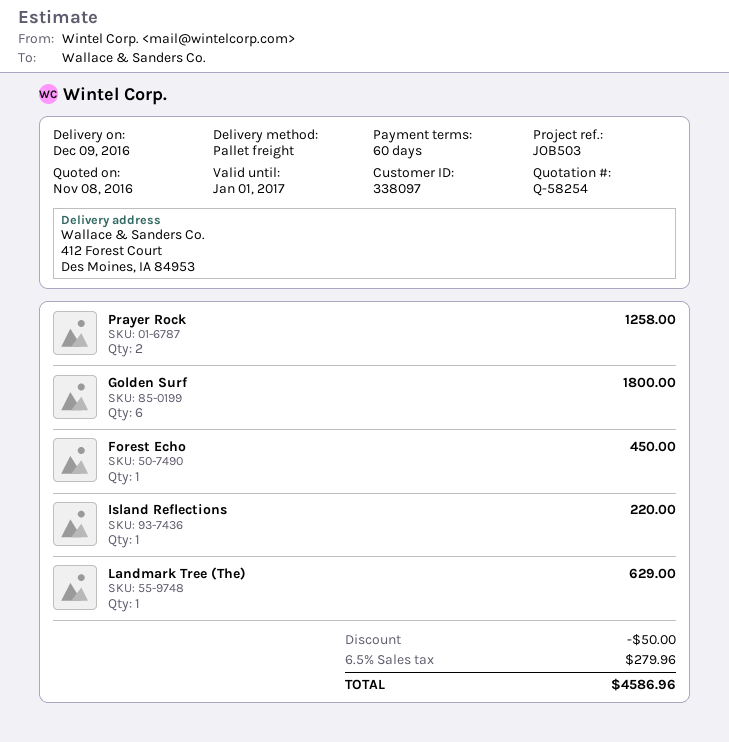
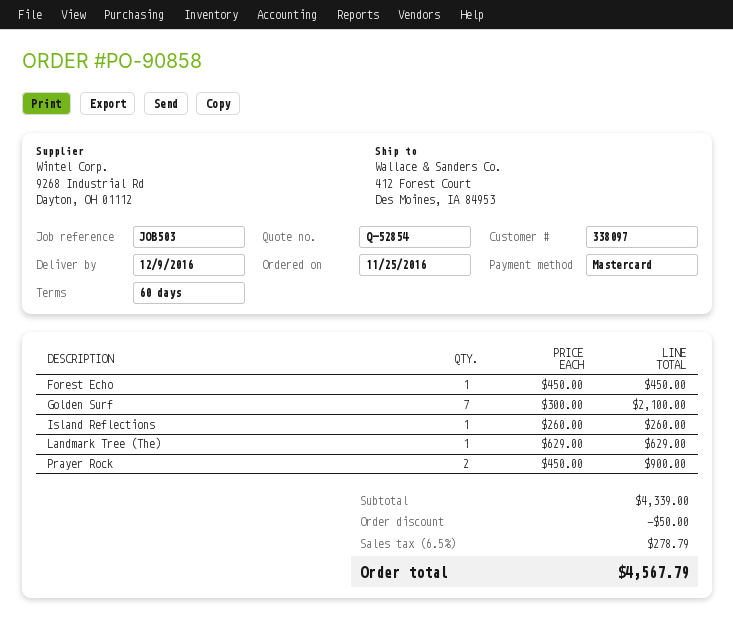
quote number: Q-58254 -> Q-52854
Prayer Rock: 2 for 1258.00 -> 2 for 900.00
Golden Surf: 6 for 1800.00 -> 7 for 2100.00
Island Reflections: 1 for 220.00 -> 1 for 260.00
tax: 6.5% = 279.96 -> 6.5% = 278.79
total: 4586.96 -> 4567.79

